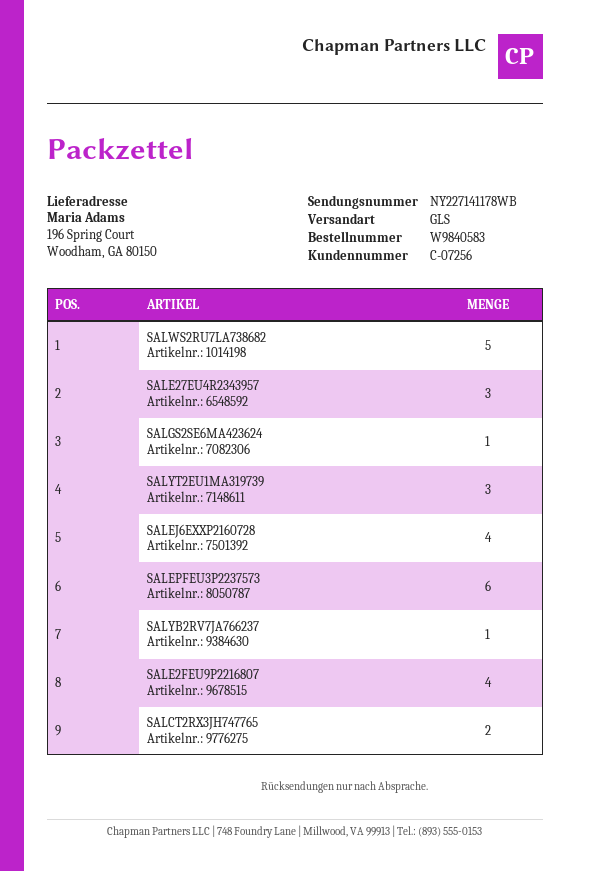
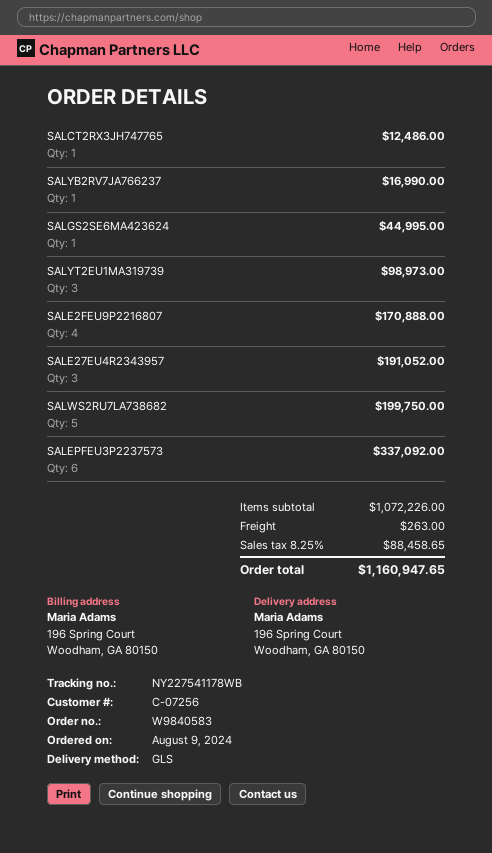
tracking number: NY227141178WB -> NY227541178WB
SALEJ6EXXP2160728: 4 -> none
SALCT2RX3JH747765: 2 -> 1

